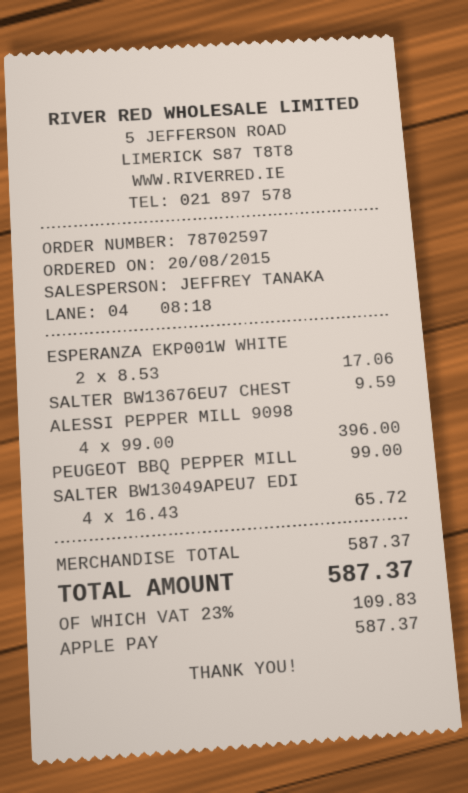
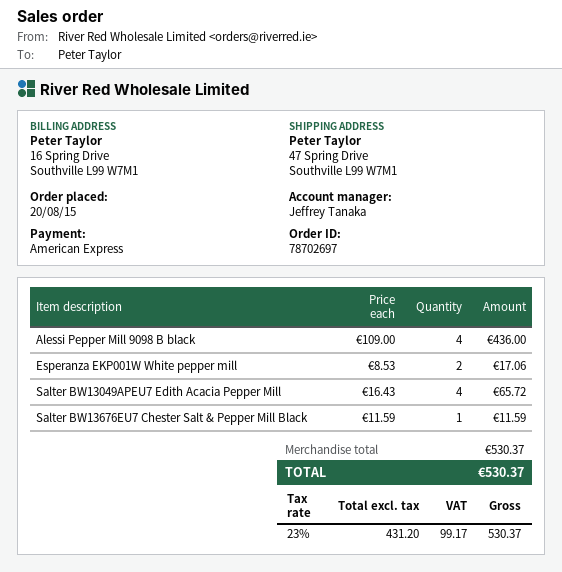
order number: 78702597 -> 78702697
payment method: Apple Pay -> American Express
SALTER BW13676EU7 CHEST: 1 x 9.59 = 9.59 -> 1 x 11.59 = 11.59
ALESSI PEPPER MILL 9098: 4 x 99.00 = 396.00 -> 4 x 109.00 = 436.00
PEUGEOT BBQ PEPPER MILL: 1 x 99.00 = 99.00 -> none
subtotal: 587.37 -> 530.37
tax: 23% = 109.83 -> 23% = 99.17
total: 587.37 -> 530.37

